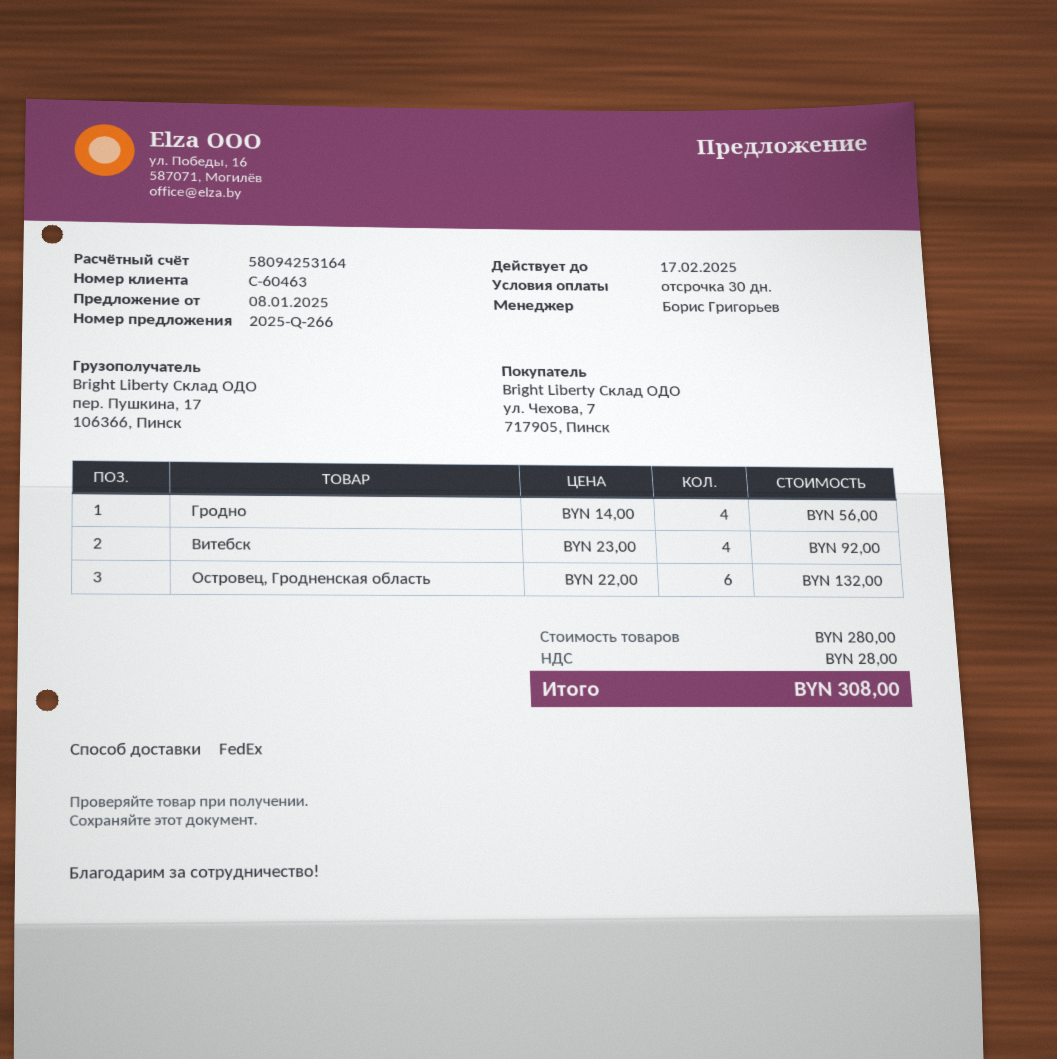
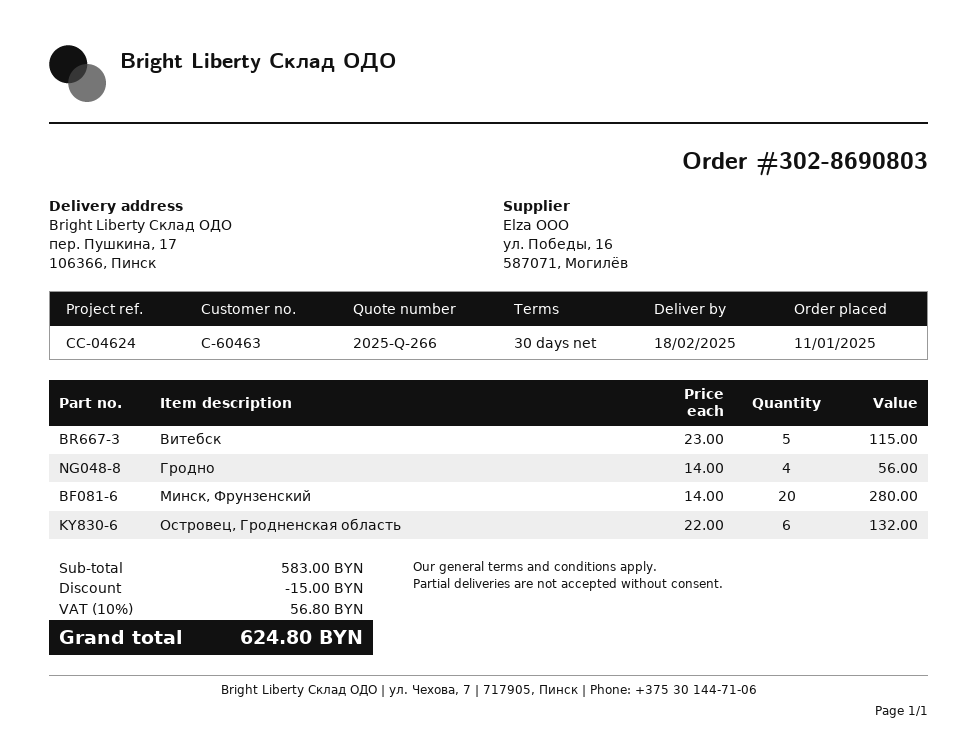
Витебск: 4 x 23.00 = 92.00 -> 5 x 23.00 = 115.00
Минск, Фрунзенский: none -> 20 x 14.00 = 280.00
subtotal: 280.00 -> 583.00
discount: none -> 15.00
tax: 28.00 -> 56.80
total: 308.00 -> 624.80

